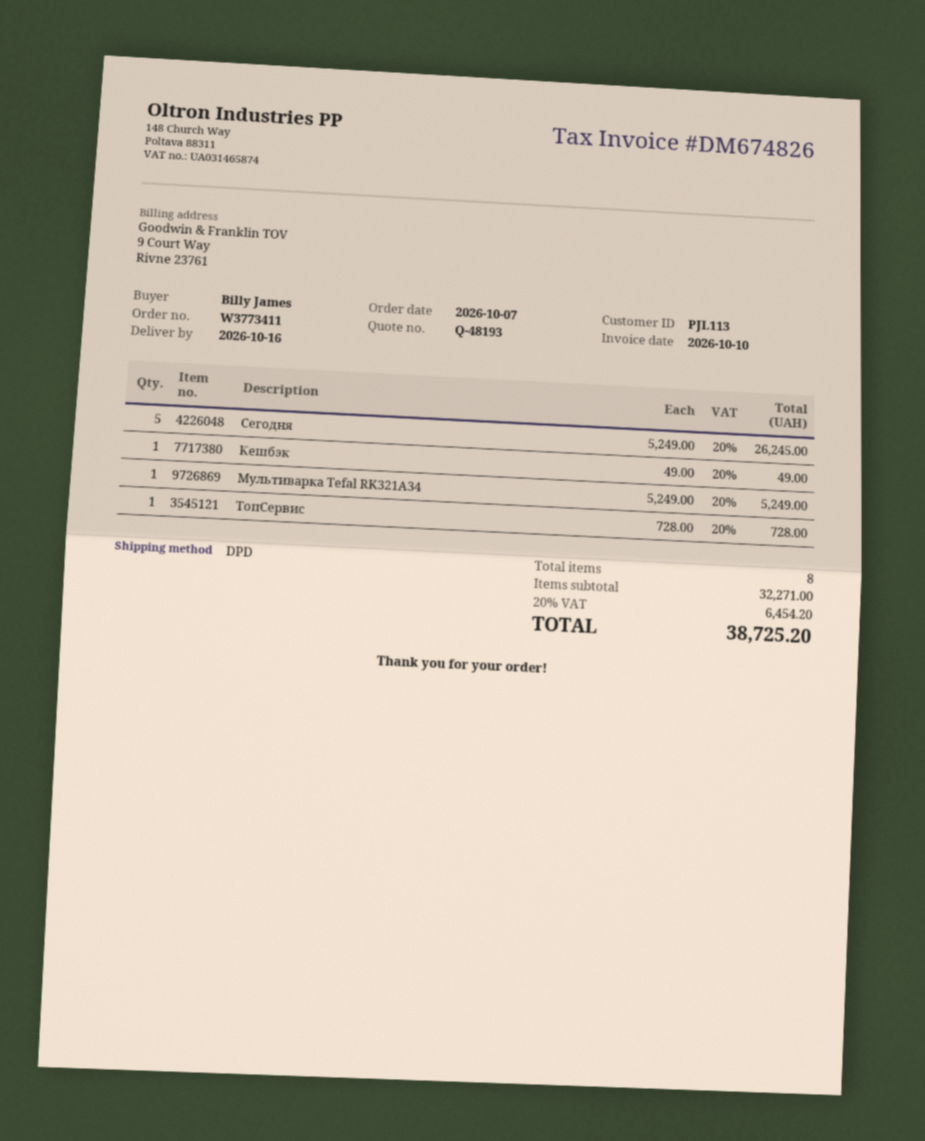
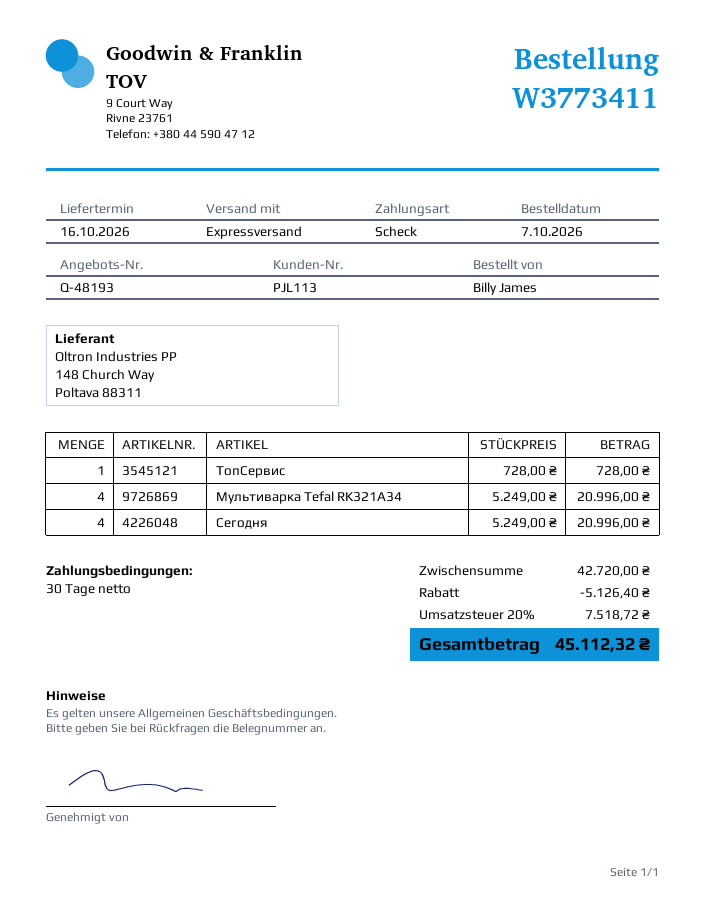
shipping method: DPD -> express
Сегодня: 5 x 5249.00 = 26245.00 -> 4 x 5249.00 = 20996.00
Кешбэк: 1 x 49.00 = 49.00 -> none
Мультиварка Tefal RK321A34: 1 x 5249.00 = 5249.00 -> 4 x 5249.00 = 20996.00
subtotal: 32271.00 -> 42720.00
discount: none -> 5126.40
tax: 20% = 6454.20 -> 20% = 7518.72
total: 38725.20 -> 45112.32

